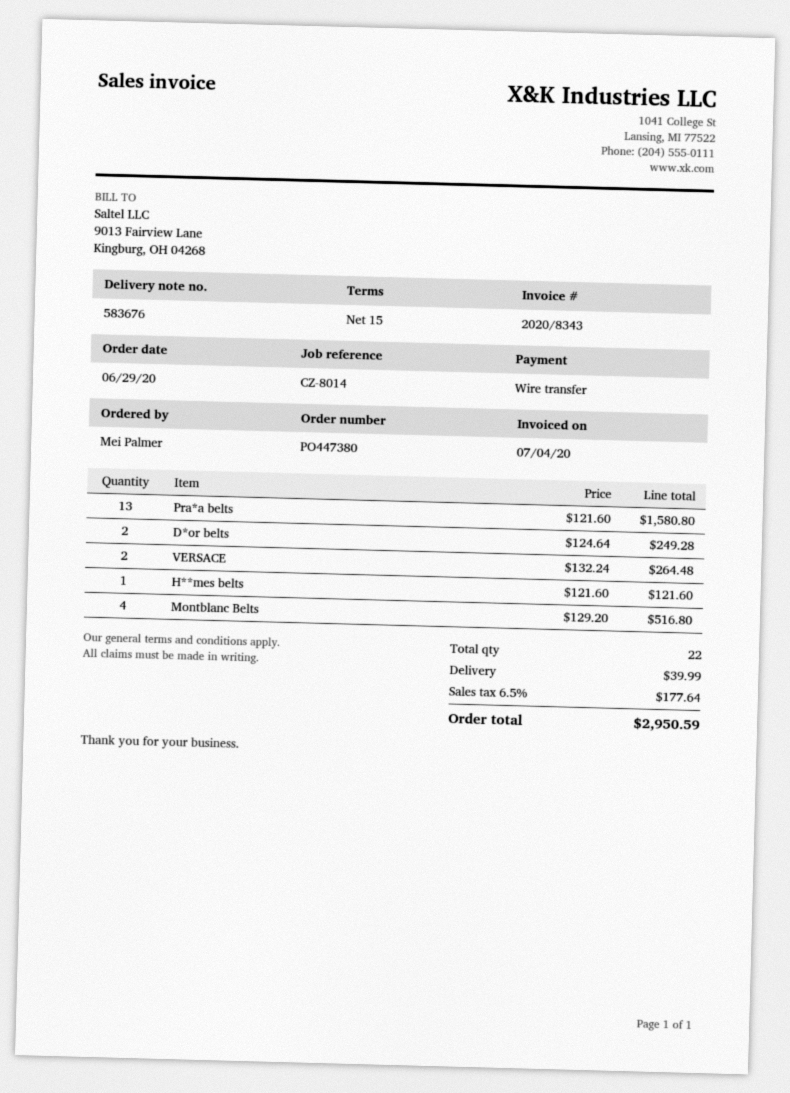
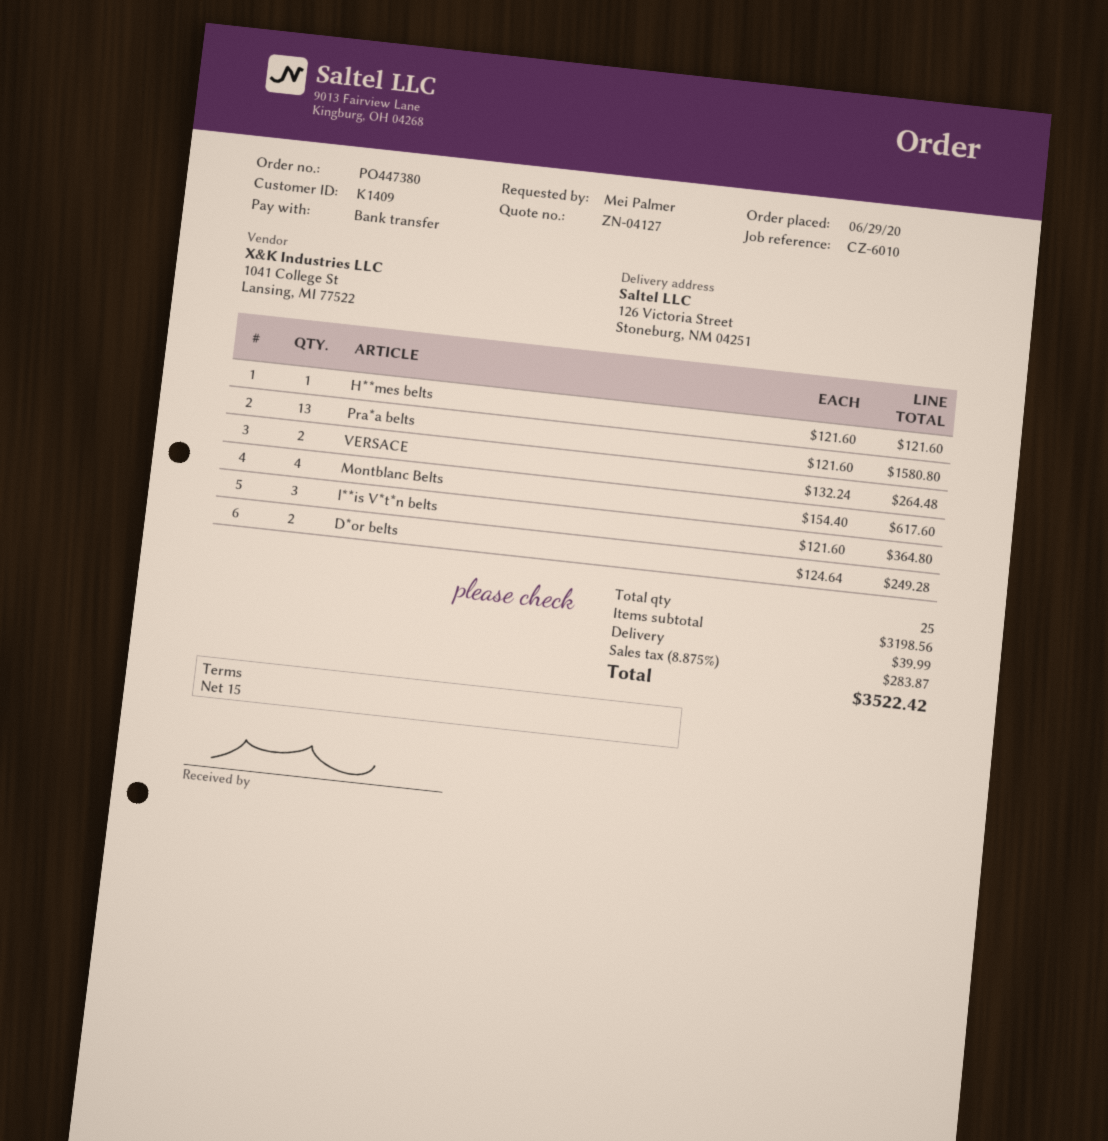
reference: CZ-8014 -> CZ-6010
Montblanc Belts: 4 x 129.20 = 516.80 -> 4 x 154.40 = 617.60
l**is V*t*n belts: none -> 3 x 121.60 = 364.80
total quantity: 22 -> 25
tax: 6.5% = 177.64 -> 8.875% = 283.87
total: 2950.59 -> 3522.42

